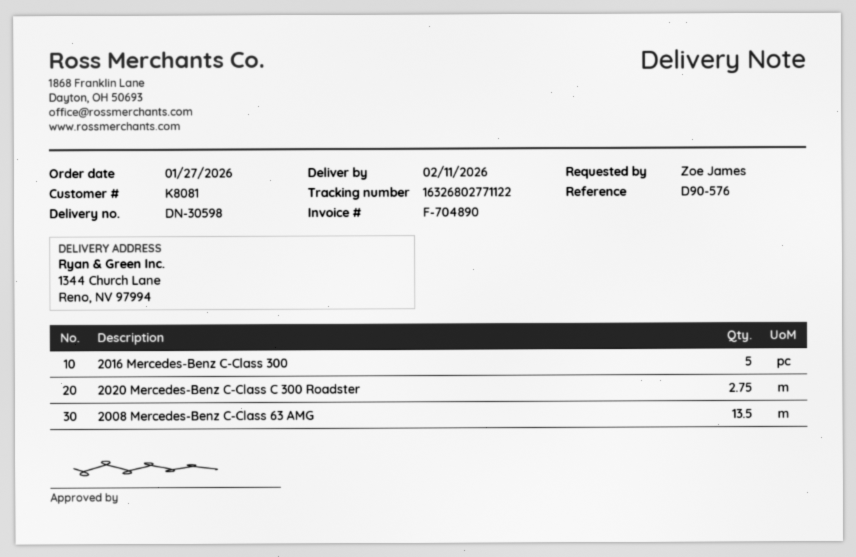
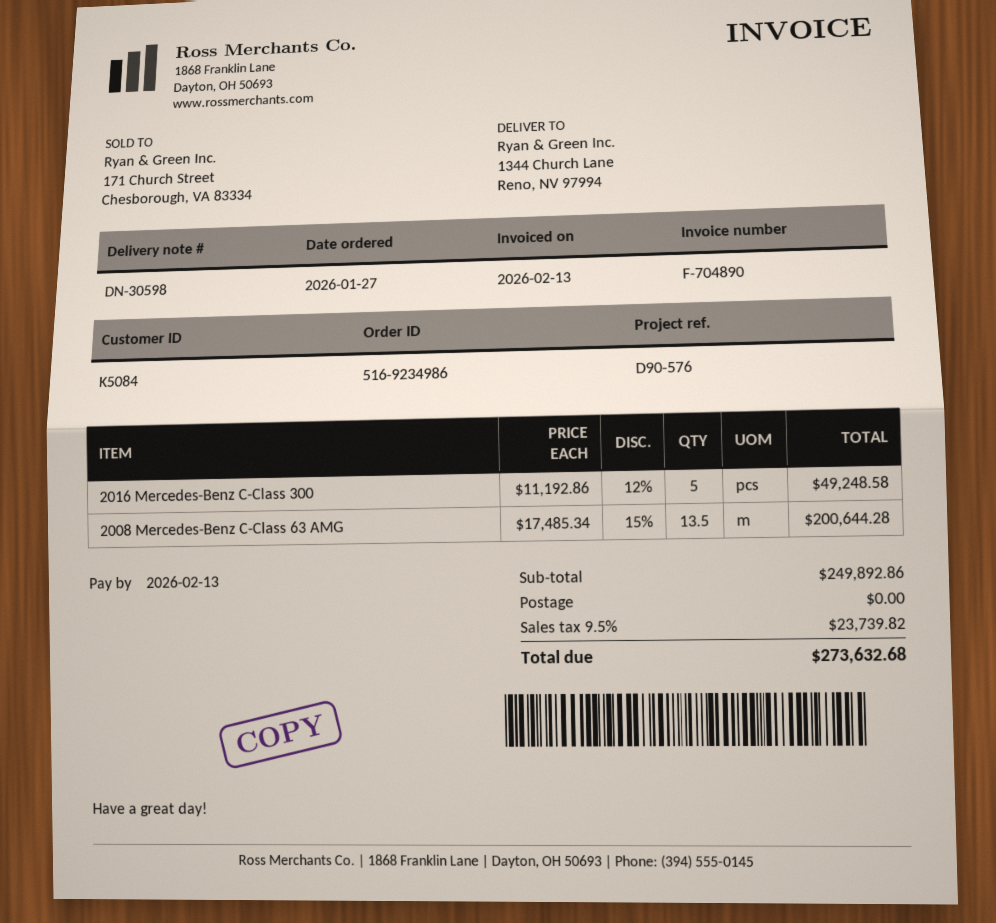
customer number: K8081 -> K5084
2020 Mercedes-Benz C-Class C 300 Roadster: 2.75 -> none

